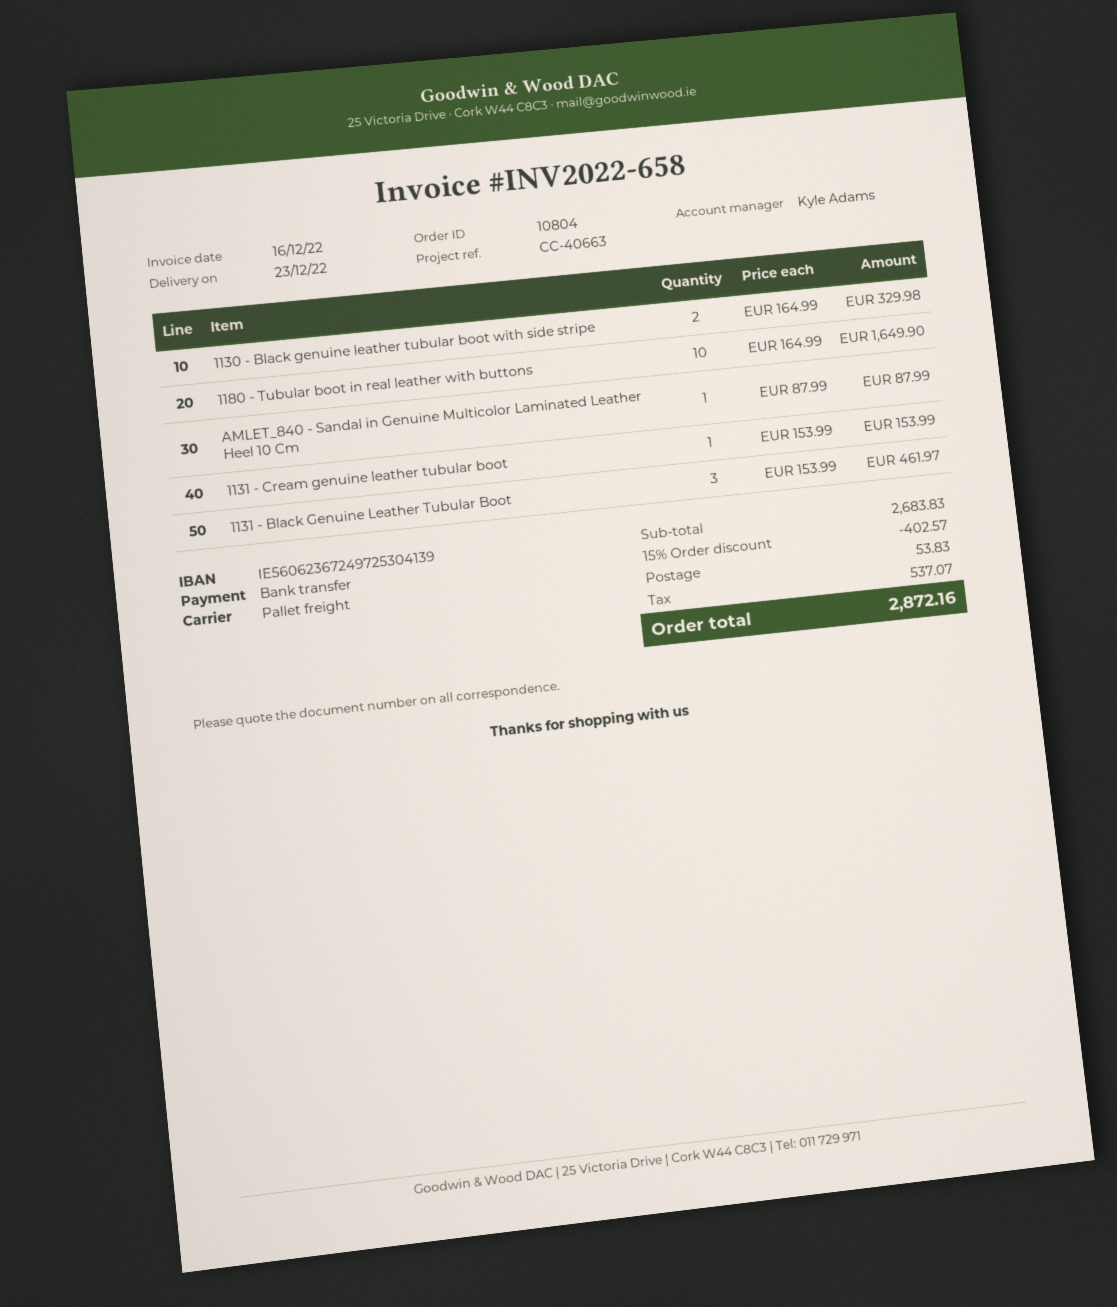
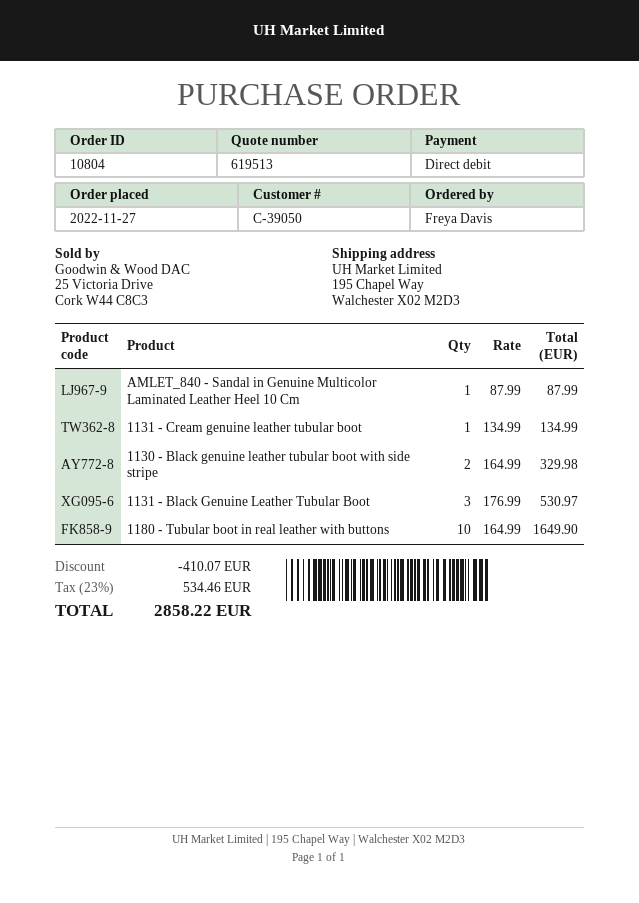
payment method: bank transfer -> direct debit
1131 - Cream genuine leather tubular boot: 1 x 153.99 = 153.99 -> 1 x 134.99 = 134.99
1131 - Black Genuine Leather Tubular Boot: 3 x 153.99 = 461.97 -> 3 x 176.99 = 530.97
discount: 402.57 -> 410.07
shipping: 53.83 -> none
tax: 537.07 -> 534.46
total: 2872.16 -> 2858.22

